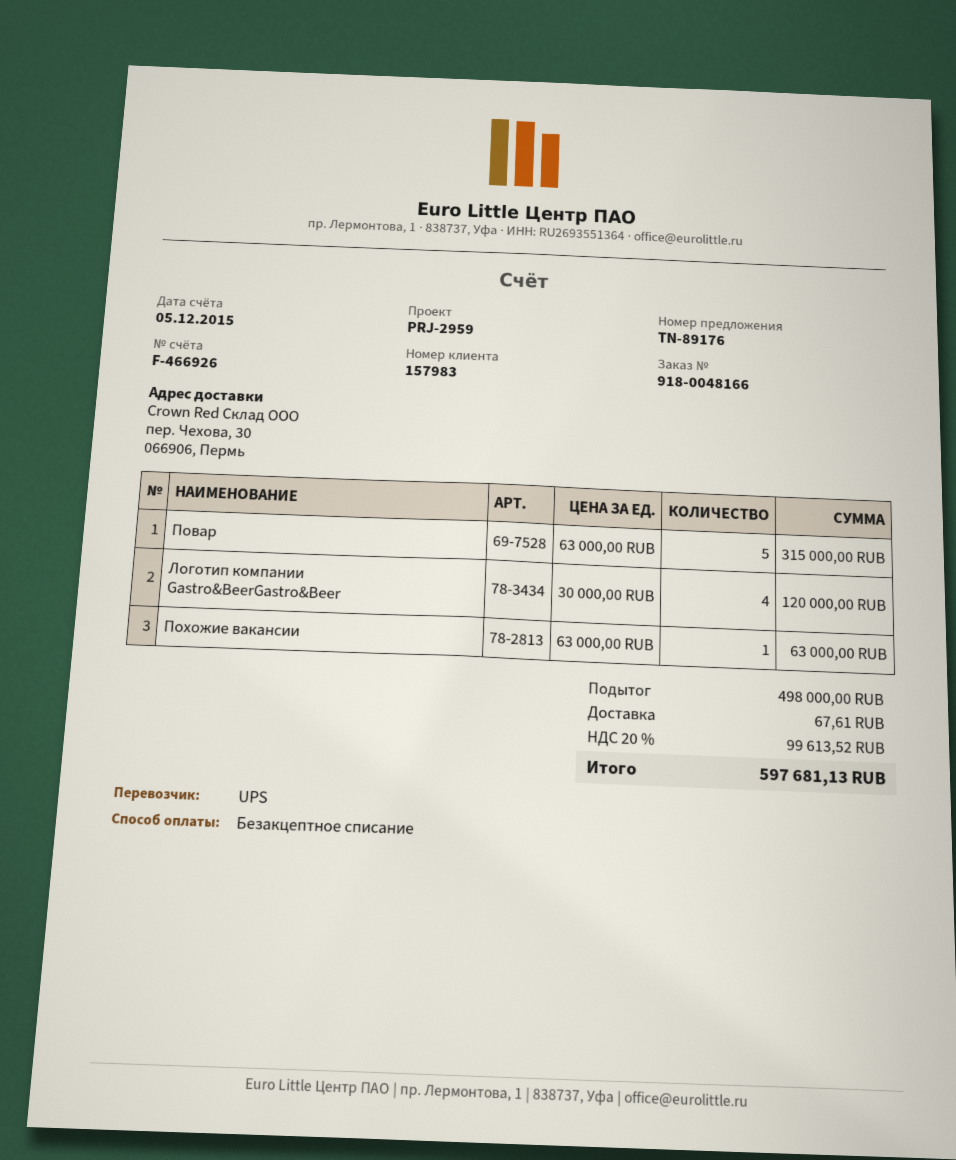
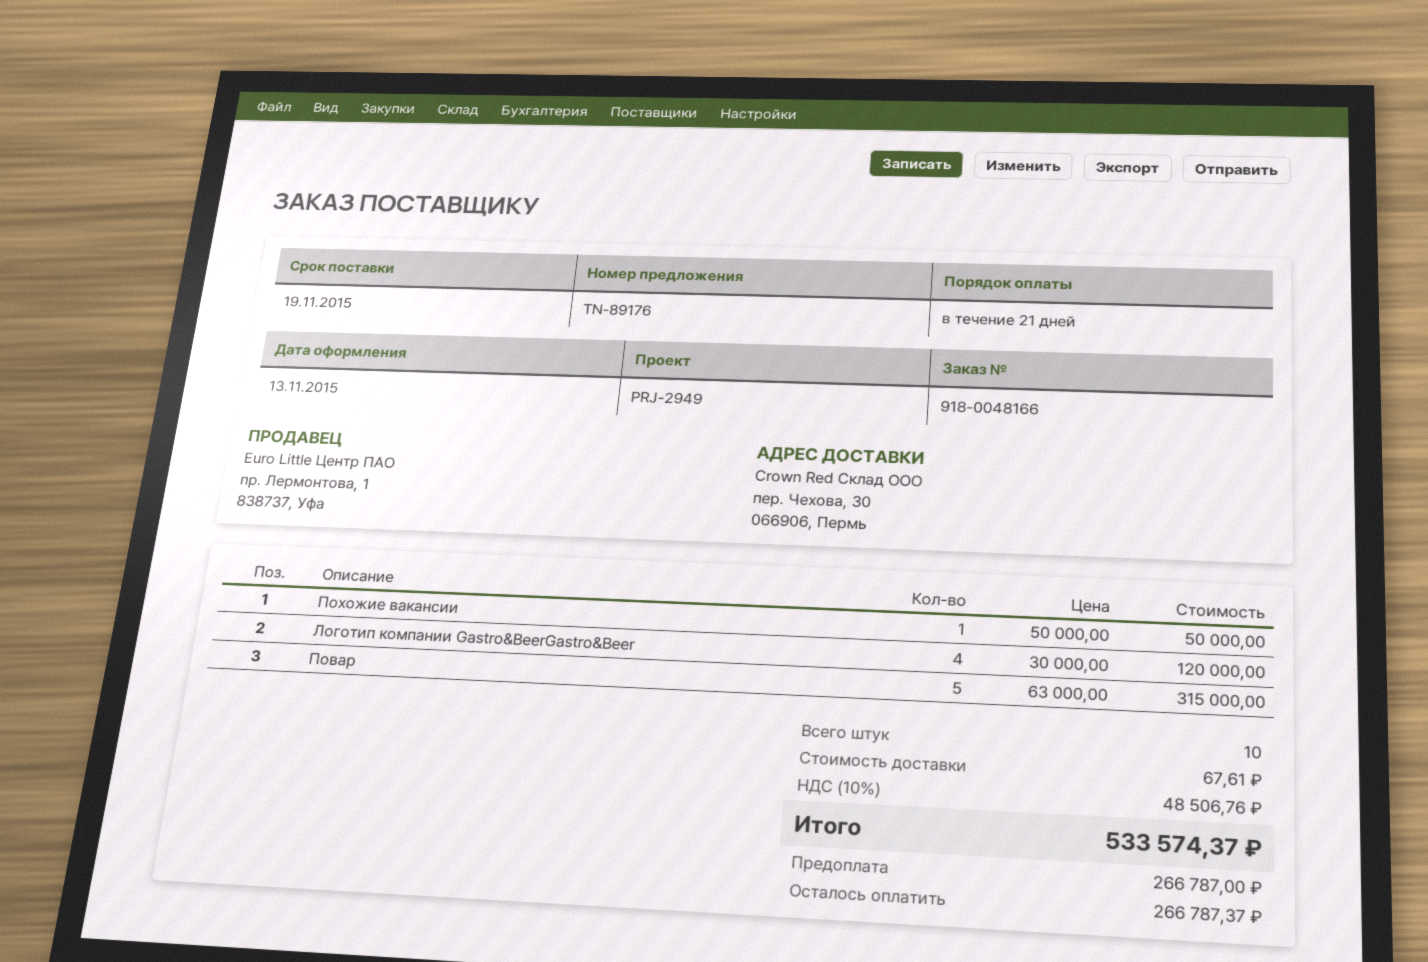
reference: PRJ-2959 -> PRJ-2949
Похожие вакансии: 1 x 63000.00 = 63000.00 -> 1 x 50000.00 = 50000.00
tax: 20% = 99613.52 -> 10% = 48506.76
total: 597681.13 -> 533574.37

